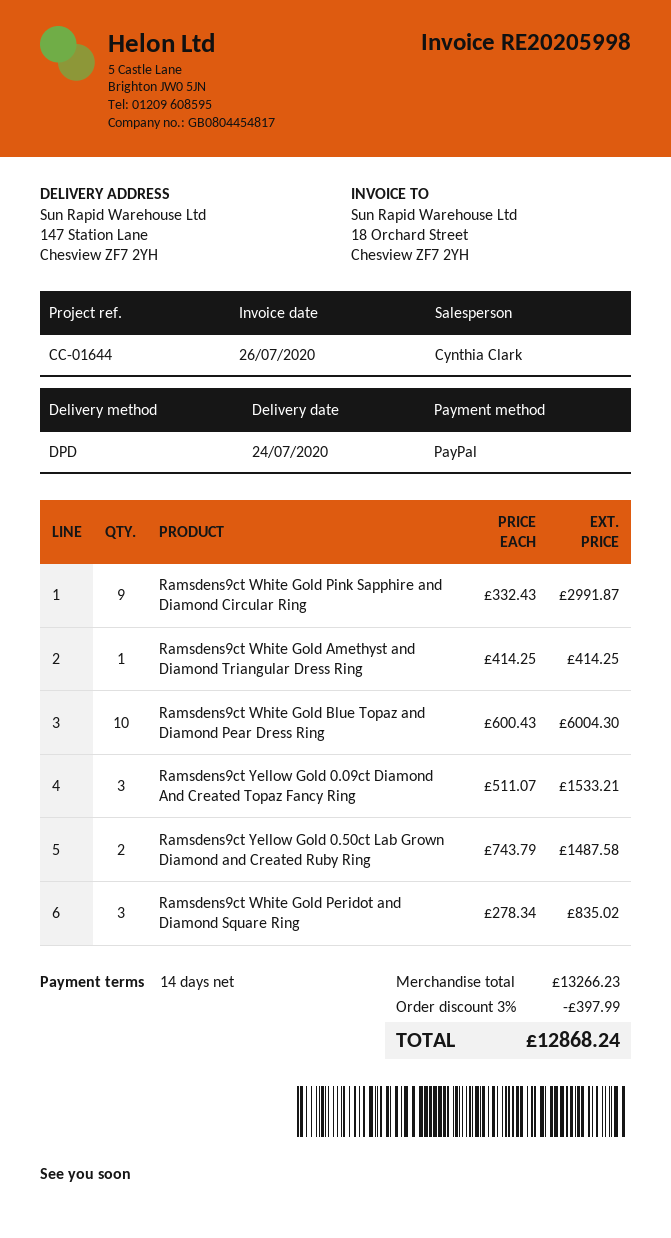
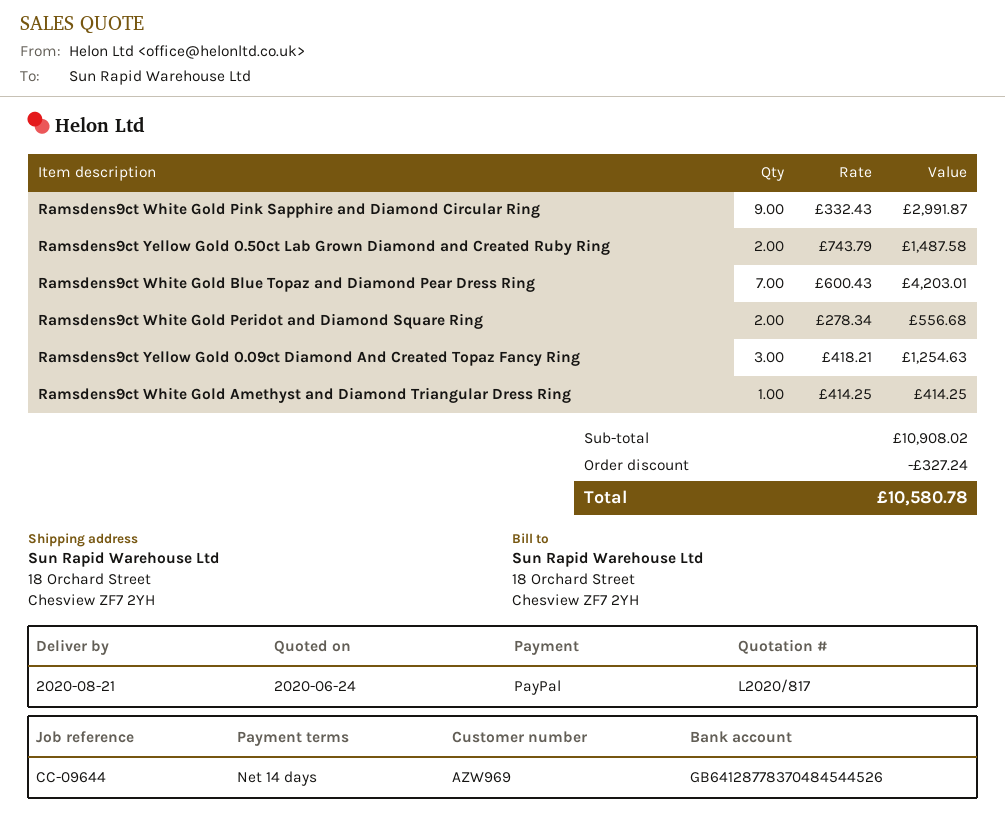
delivery date: 2020-07-24 -> 2020-08-21
reference: CC-01644 -> CC-09644
ship to: 147 Station Lane, Chesview ZF7 2YH -> 18 Orchard Street, Chesview ZF7 2YH
Ramsdens9ct White Gold Blue Topaz and Diamond Pear Dress Ring: 10 x 600.43 = 6004.30 -> 7 x 600.43 = 4203.01
Ramsdens9ct Yellow Gold 0.09ct Diamond And Created Topaz Fancy Ring: 3 x 511.07 = 1533.21 -> 3 x 418.21 = 1254.63
Ramsdens9ct White Gold Peridot and Diamond Square Ring: 3 x 278.34 = 835.02 -> 2 x 278.34 = 556.68
subtotal: 13266.23 -> 10908.02
discount: 397.99 -> 327.24
total: 12868.24 -> 10580.78

